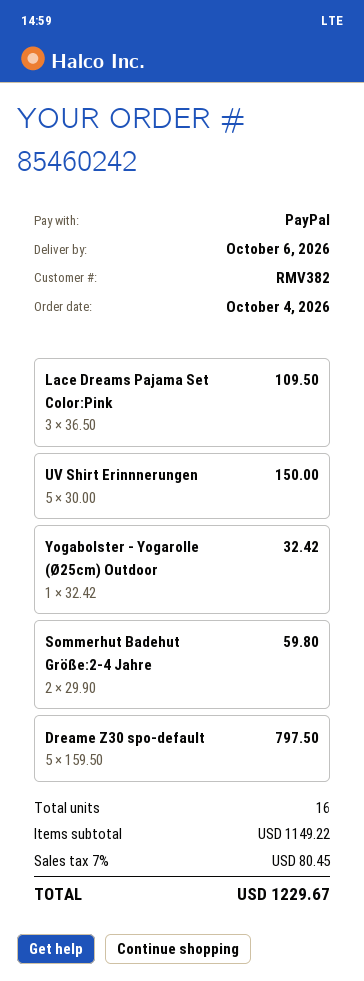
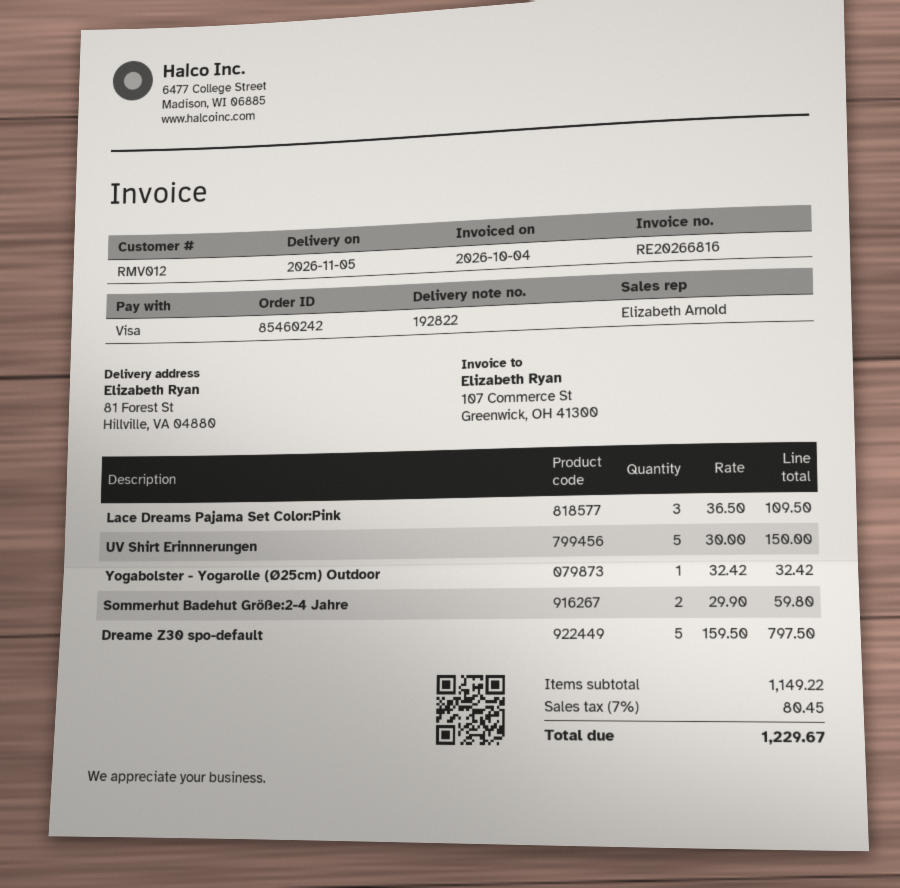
delivery date: 2026-10-06 -> 2026-11-05
customer number: RMV382 -> RMV012
payment method: PayPal -> Visa

